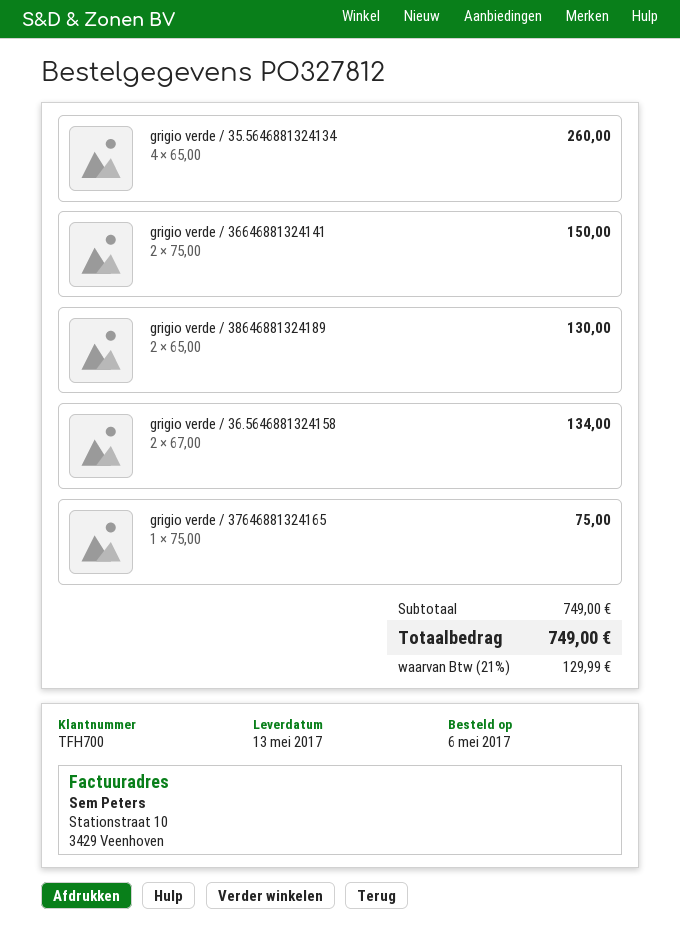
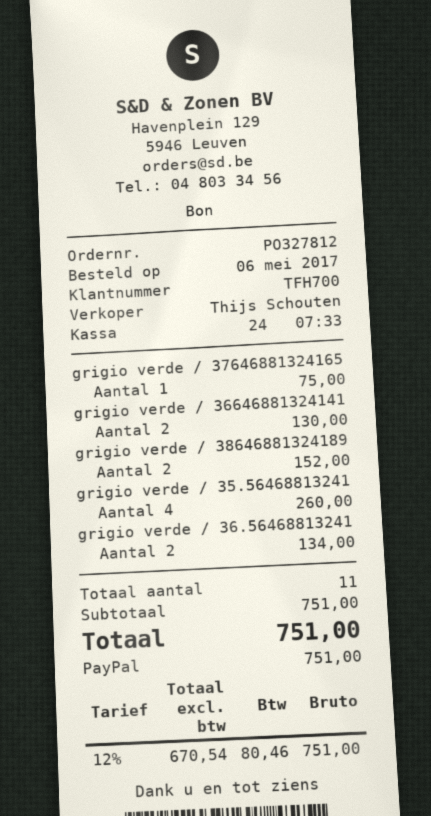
grigio verde / 36646881324141: 2 for 150.00 -> 2 for 130.00
grigio verde / 38646881324189: 2 for 130.00 -> 2 for 152.00
subtotal: 749.00 -> 751.00
tax: 21% = 129.99 -> 12% = 80.46
total: 749.00 -> 751.00

